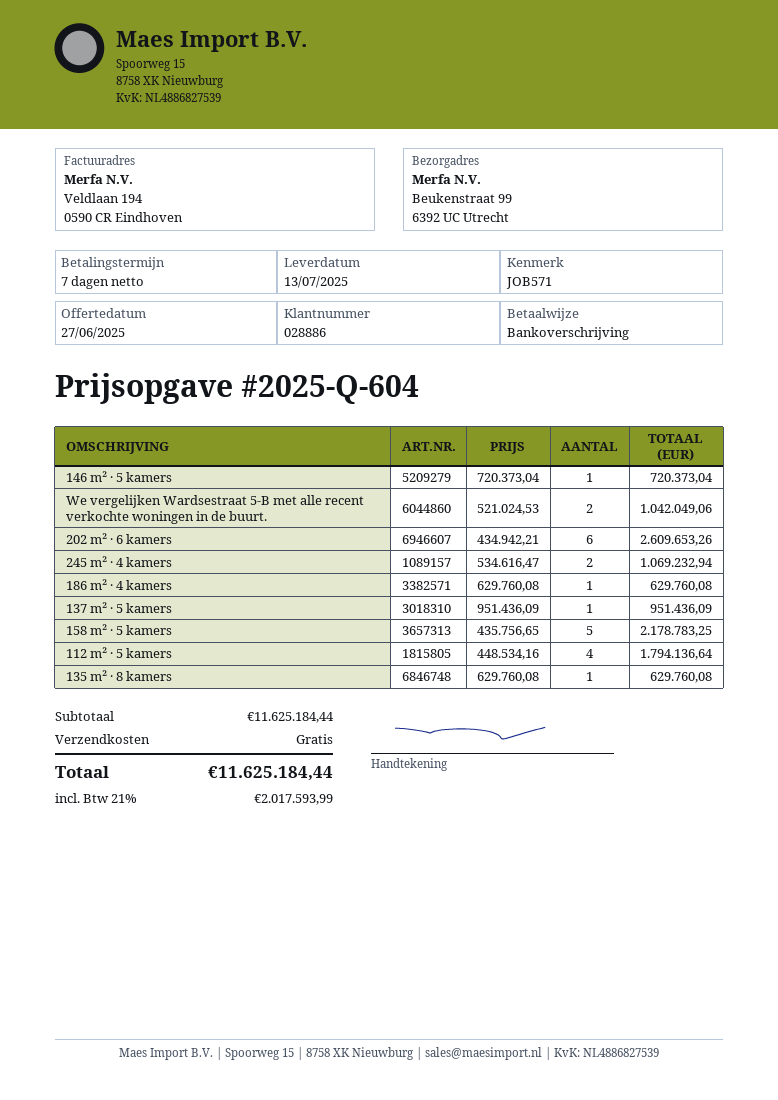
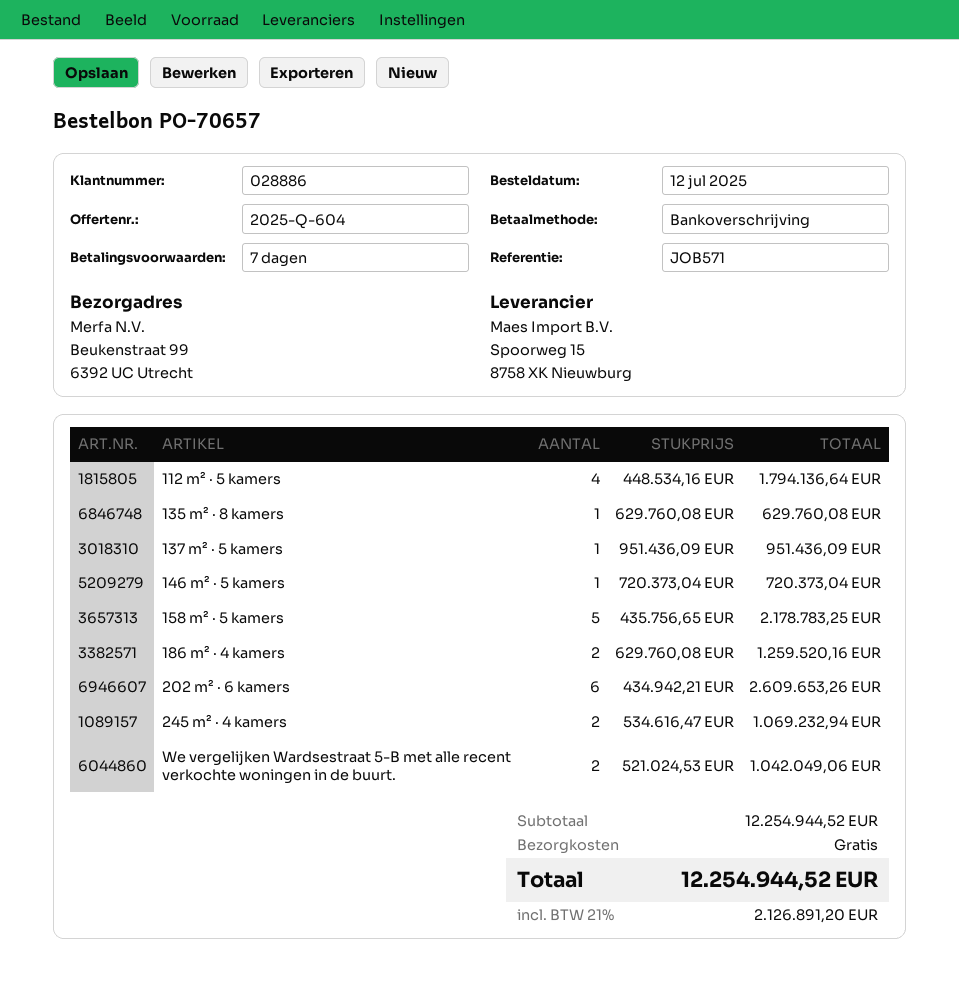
186 m² · 4 kamers: 1 x 629760.08 = 629760.08 -> 2 x 629760.08 = 1259520.16
subtotal: 11625184.44 -> 12254944.52
tax: 21% = 2017593.99 -> 21% = 2126891.20
total: 11625184.44 -> 12254944.52

